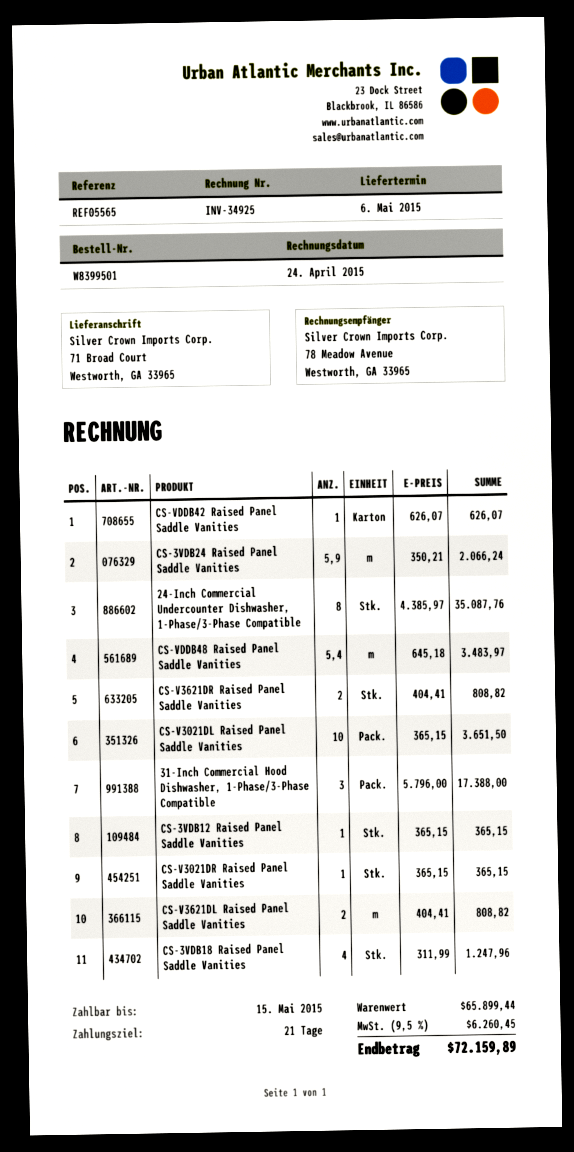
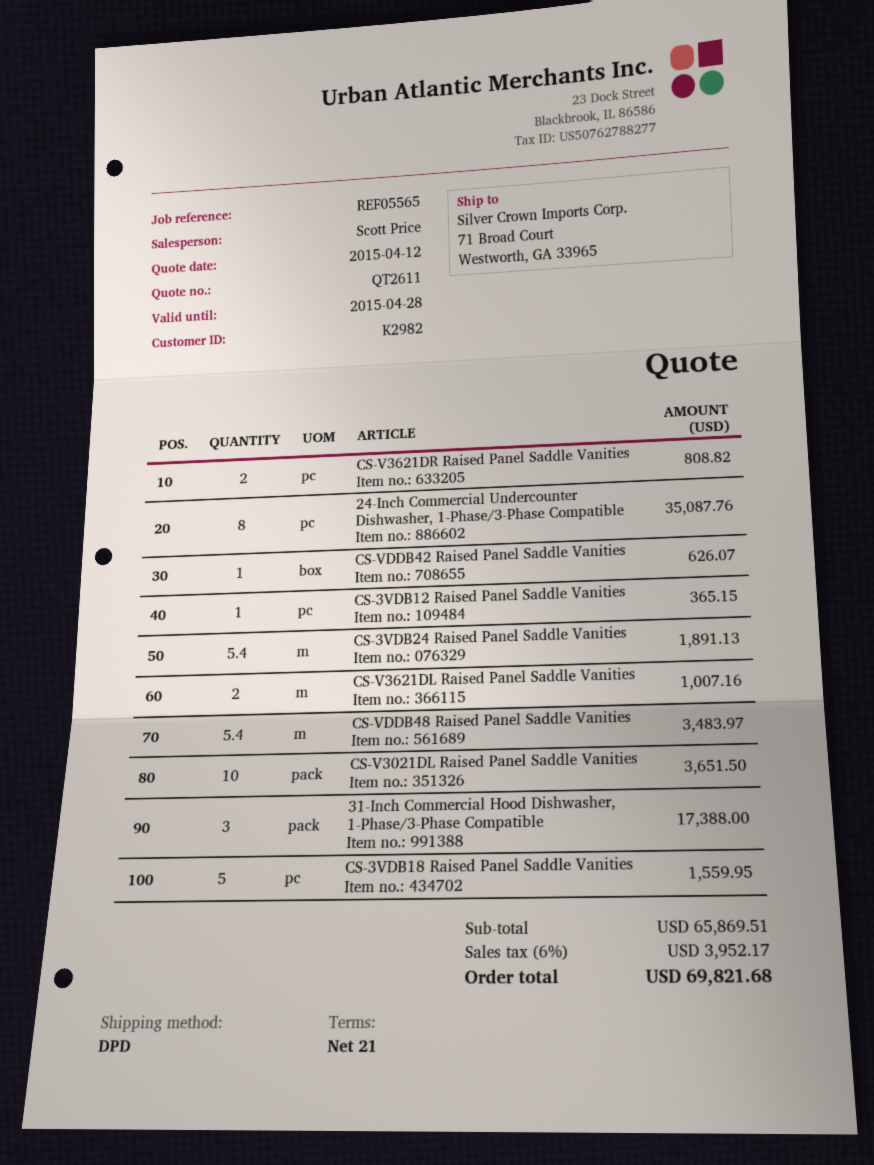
CS-3VDB24 Raised Panel Saddle Vanities: 5.9 for 2066.24 -> 5.4 for 1891.13
CS-V3021DR Raised Panel Saddle Vanities: 1 for 365.15 -> none
CS-V3621DL Raised Panel Saddle Vanities: 2 for 808.82 -> 2 for 1007.16
CS-3VDB18 Raised Panel Saddle Vanities: 4 for 1247.96 -> 5 for 1559.95
subtotal: 65899.44 -> 65869.51
tax: 9.5% = 6260.45 -> 6% = 3952.17
total: 72159.89 -> 69821.68

